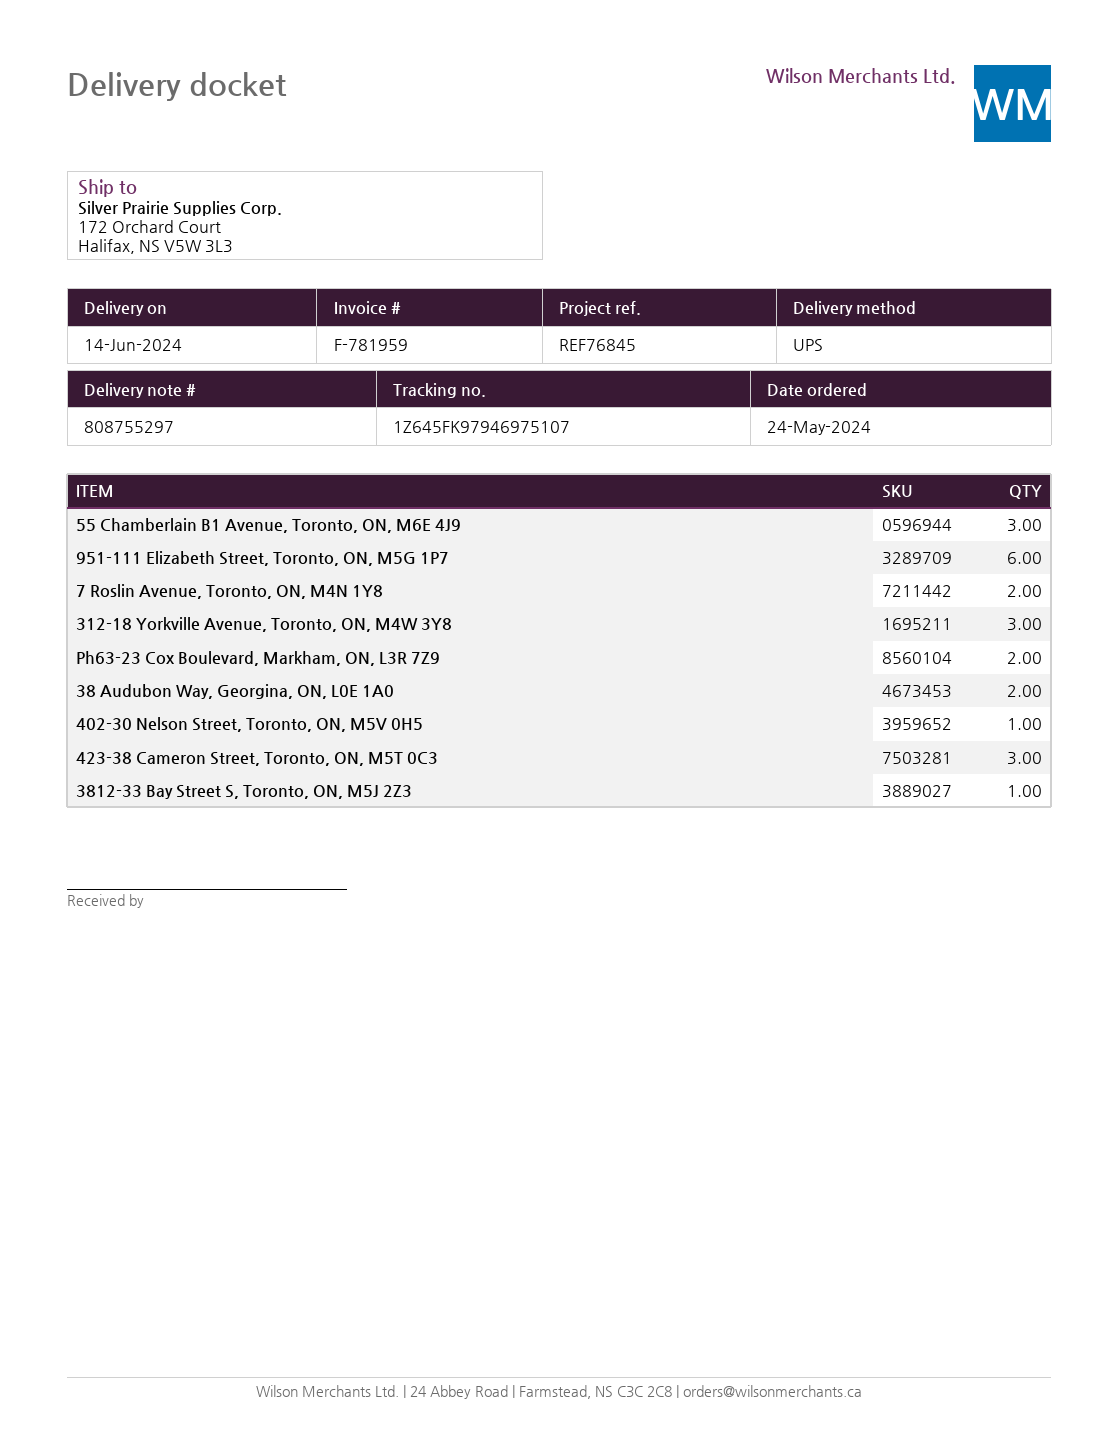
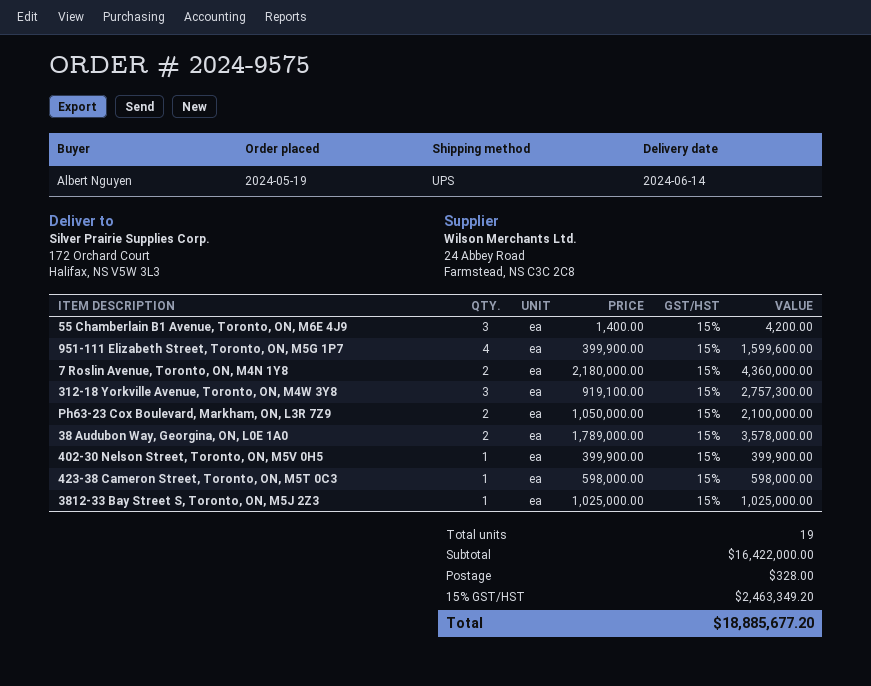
order date: 2024-05-24 -> 2024-05-19
951-111 Elizabeth Street, Toronto, ON, M5G 1P7: 6 -> 4
423-38 Cameron Street, Toronto, ON, M5T 0C3: 3 -> 1

